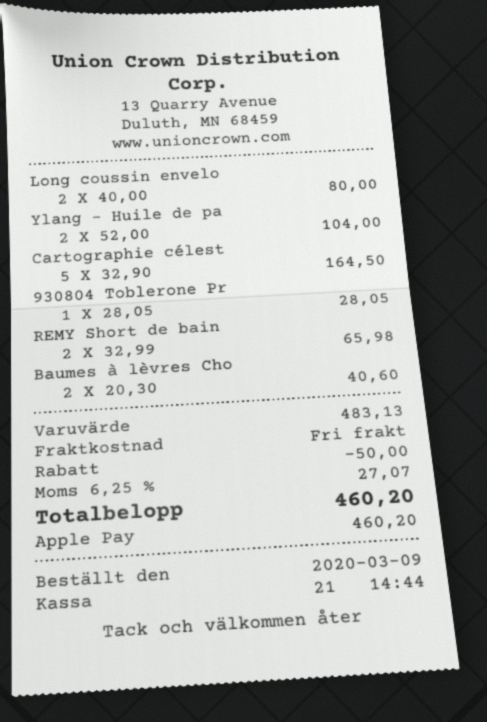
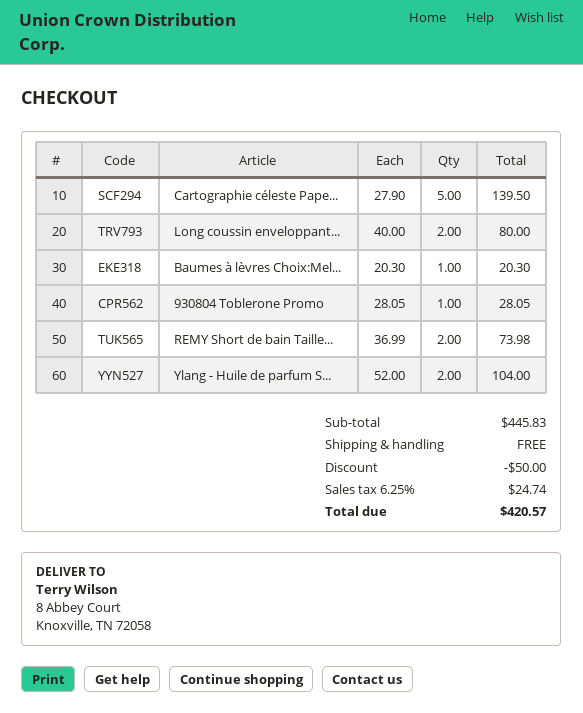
Cartographie célest: 5 x 32.90 = 164.50 -> 5 x 27.90 = 139.50
REMY Short de bain: 2 x 32.99 = 65.98 -> 2 x 36.99 = 73.98
Baumes à lèvres Cho: 2 x 20.30 = 40.60 -> 1 x 20.30 = 20.30
subtotal: 483.13 -> 445.83
tax: 6.25% = 27.07 -> 6.25% = 24.74
total: 460.20 -> 420.57

